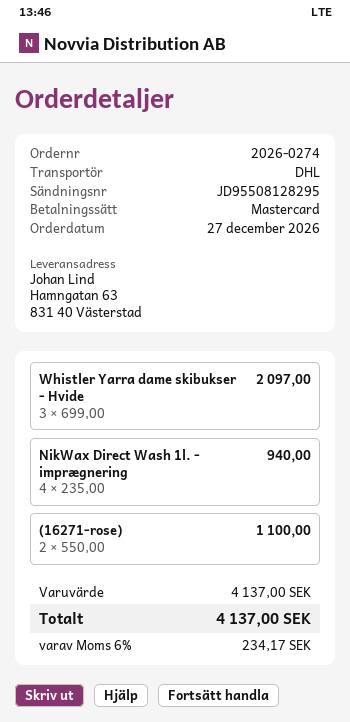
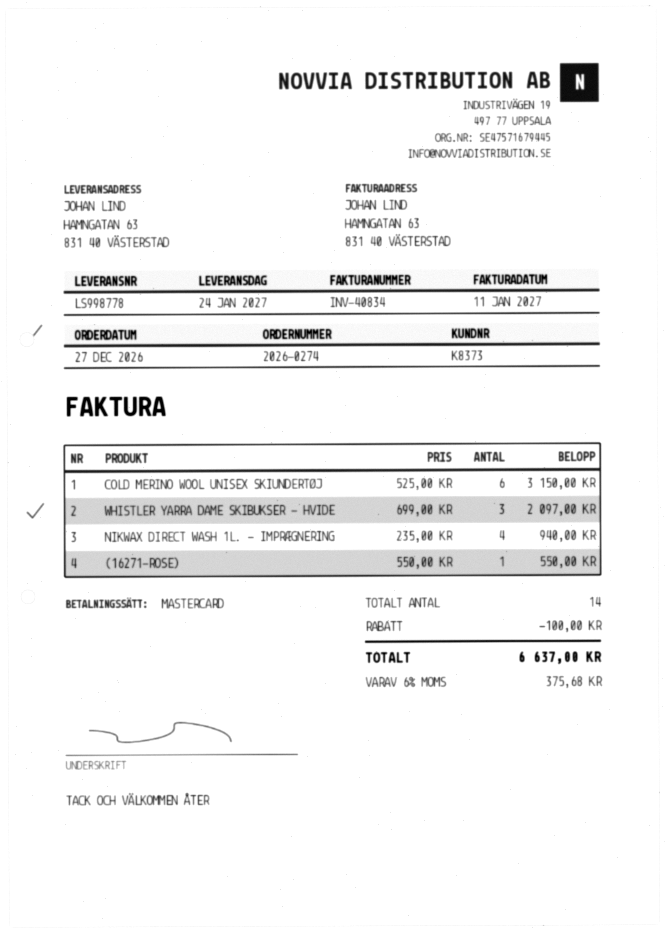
(16271-rose): 2 x 550.00 = 1100.00 -> 1 x 550.00 = 550.00
COLD MERINO WOOL UNISEX SKIUNDERTØJ: none -> 6 x 525.00 = 3150.00
discount: none -> 100.00
tax: 6% = 234.17 -> 6% = 375.68
total: 4137.00 -> 6637.00

